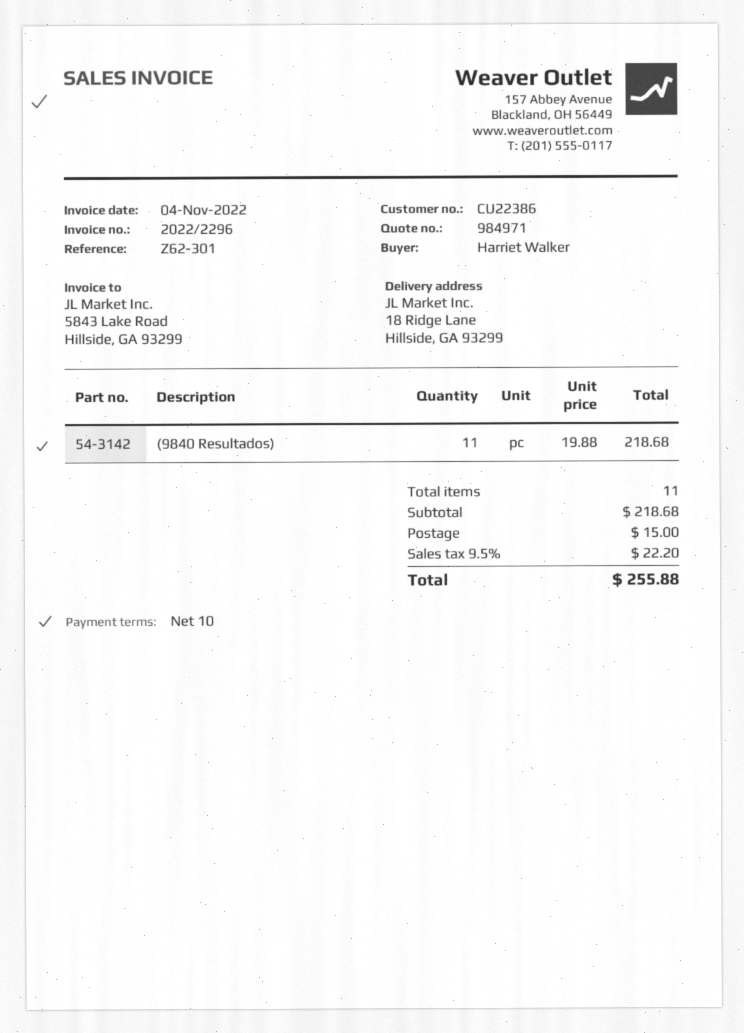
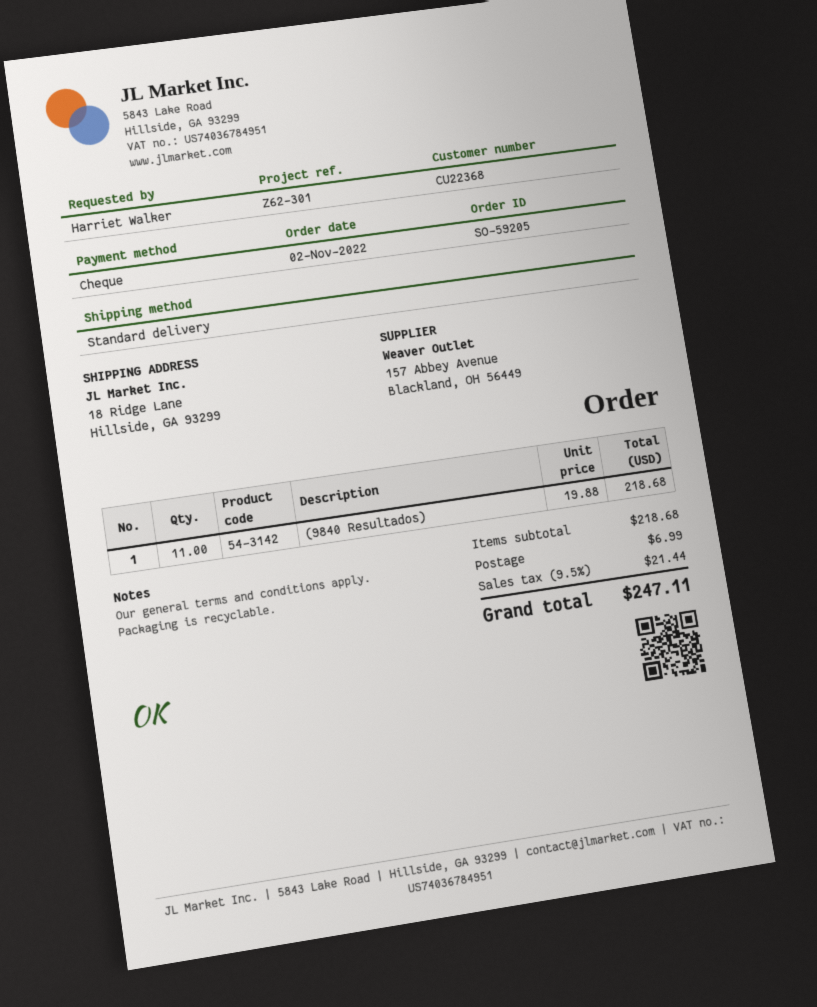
customer number: CU22386 -> CU22368
shipping: 15.00 -> 6.99
tax: 9.5% = 22.20 -> 9.5% = 21.44
total: 255.88 -> 247.11

